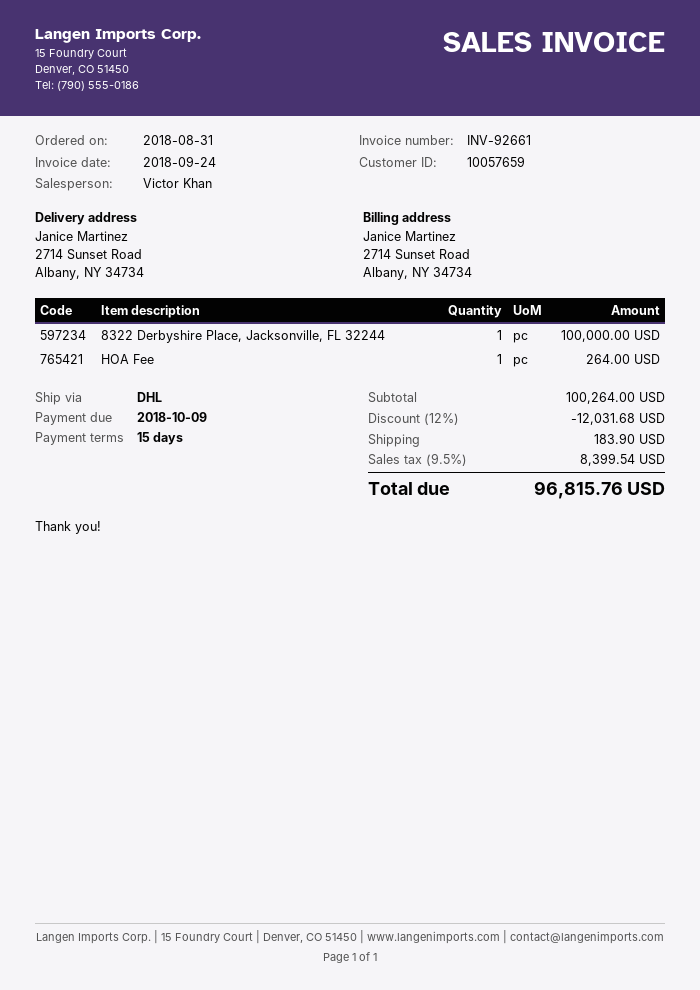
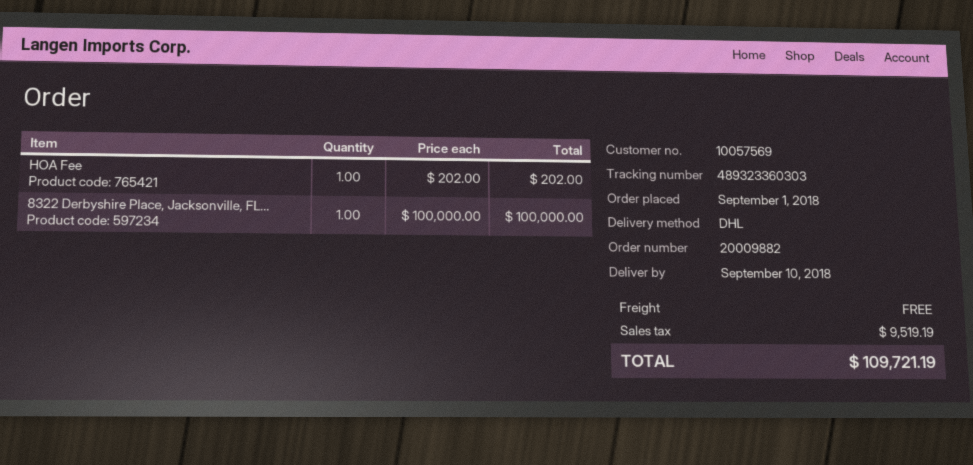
order date: 2018-08-31 -> 2018-09-01
customer number: 10057659 -> 10057569
HOA Fee: 1 for 264.00 -> 1 for 202.00
discount: 12% = 12031.68 -> none
shipping: 183.90 -> 0.00
tax: 8399.54 -> 9519.19
total: 96815.76 -> 109721.19

